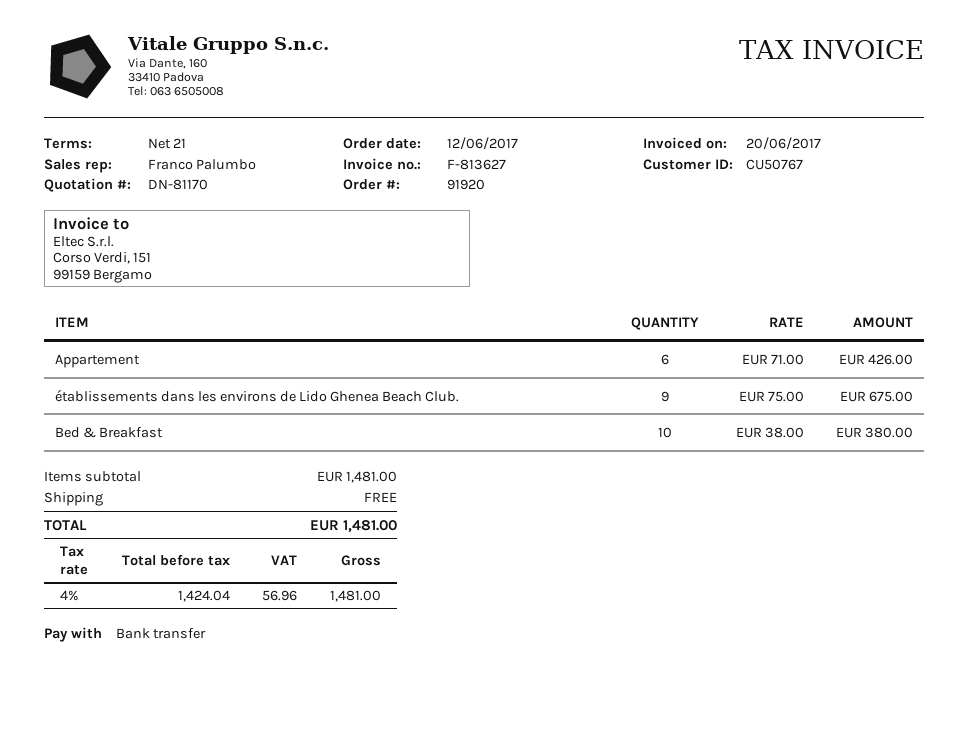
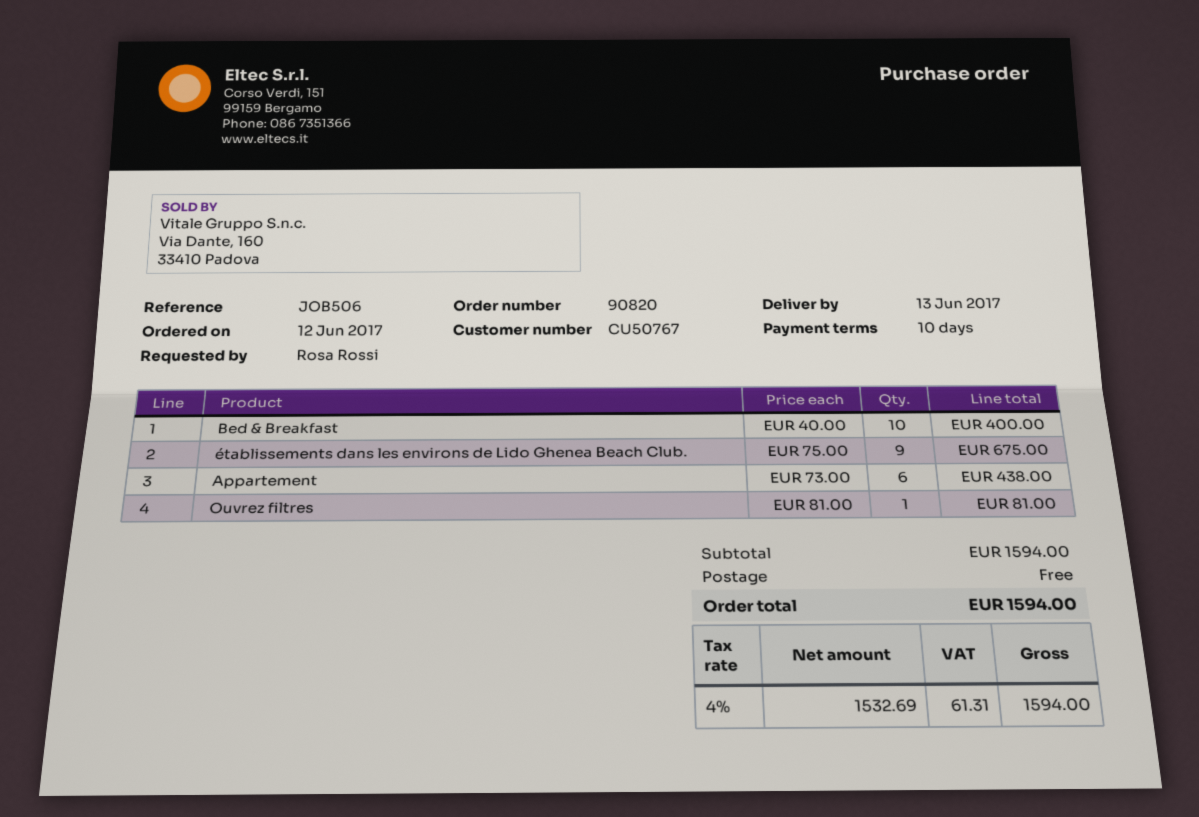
order number: 91920 -> 90820
payment terms: 21 days -> 10 days
Appartement: 6 x 71.00 = 426.00 -> 6 x 73.00 = 438.00
Bed & Breakfast: 10 x 38.00 = 380.00 -> 10 x 40.00 = 400.00
Ouvrez filtres: none -> 1 x 81.00 = 81.00
subtotal: 1481.00 -> 1594.00
net: 1424.04 -> 1532.69
tax: 4% = 56.96 -> 4% = 61.31
total: 1481.00 -> 1594.00

